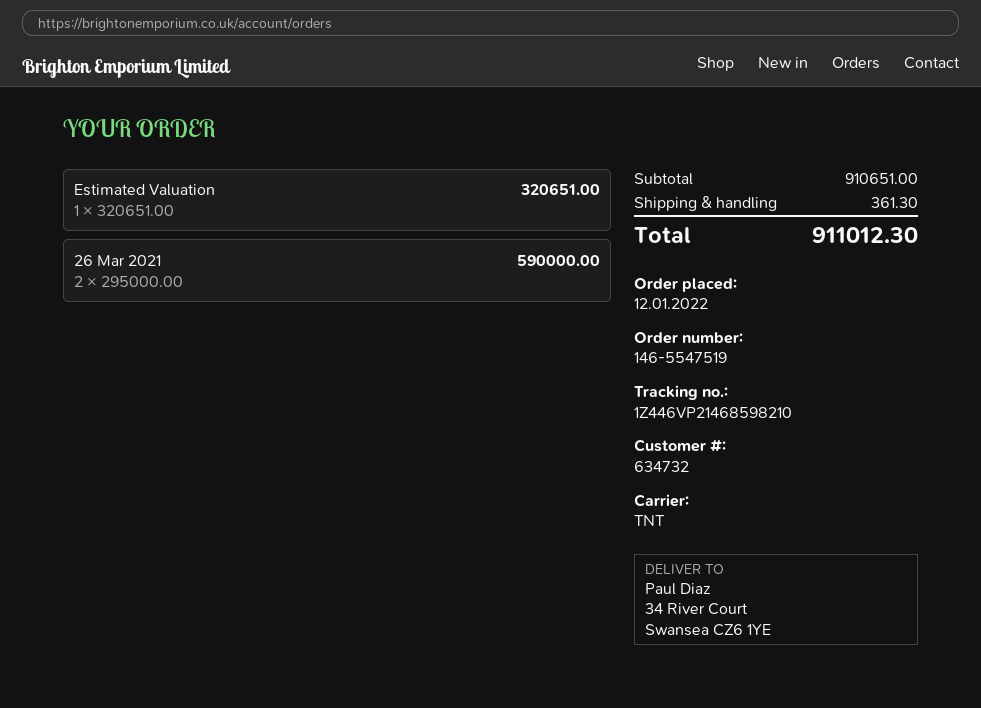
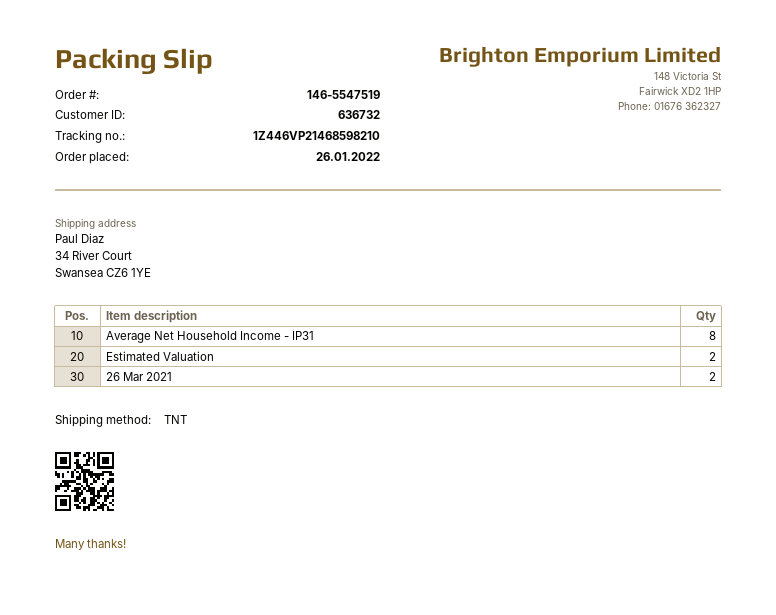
order date: 2022-01-12 -> 2022-01-26
customer number: 634732 -> 636732
Estimated Valuation: 1 -> 2
Average Net Household Income - IP31: none -> 8

